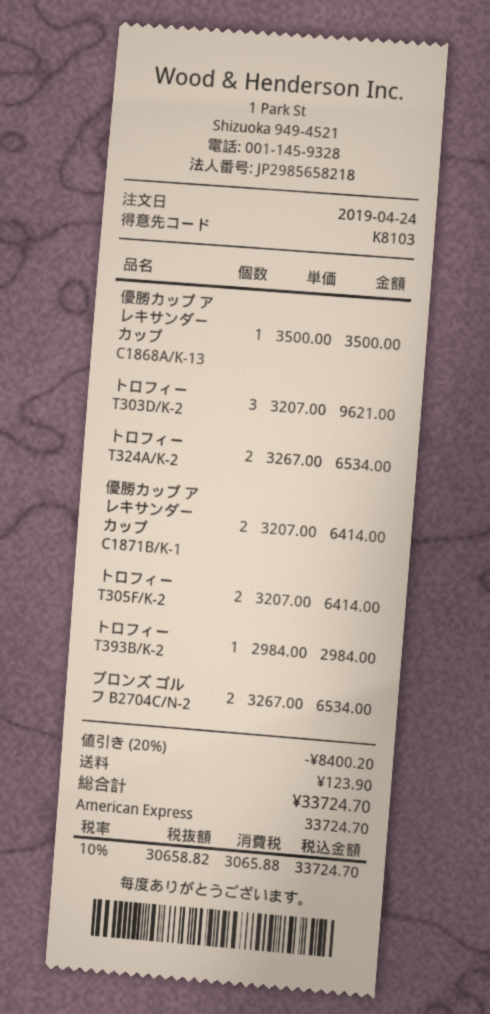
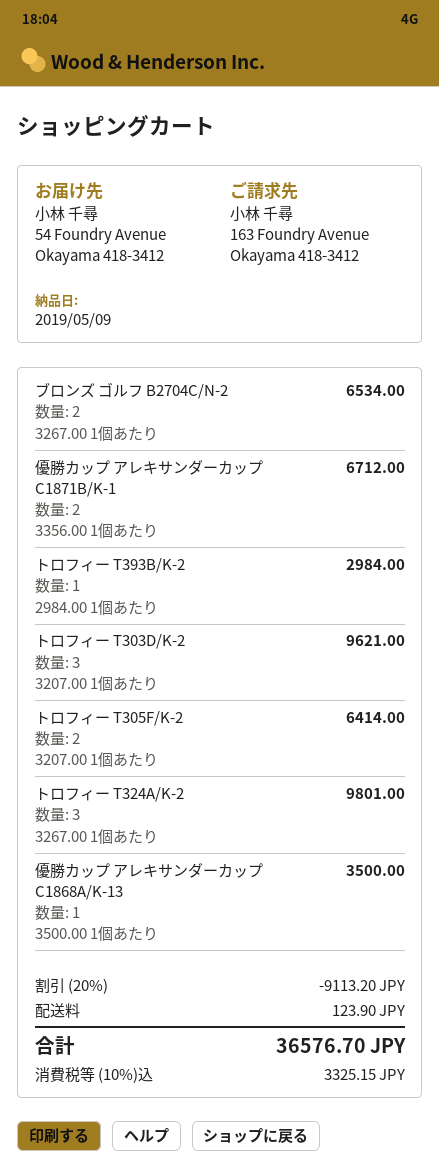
トロフィー T324A/K-2: 2 x 3267.00 = 6534.00 -> 3 x 3267.00 = 9801.00
優勝カップ アレキサンダーカップ C1871B/K-1: 2 x 3207.00 = 6414.00 -> 2 x 3356.00 = 6712.00
discount: 20% = 8400.20 -> 20% = 9113.20
tax: 10% = 3065.88 -> 10% = 3325.15
total: 33724.70 -> 36576.70

